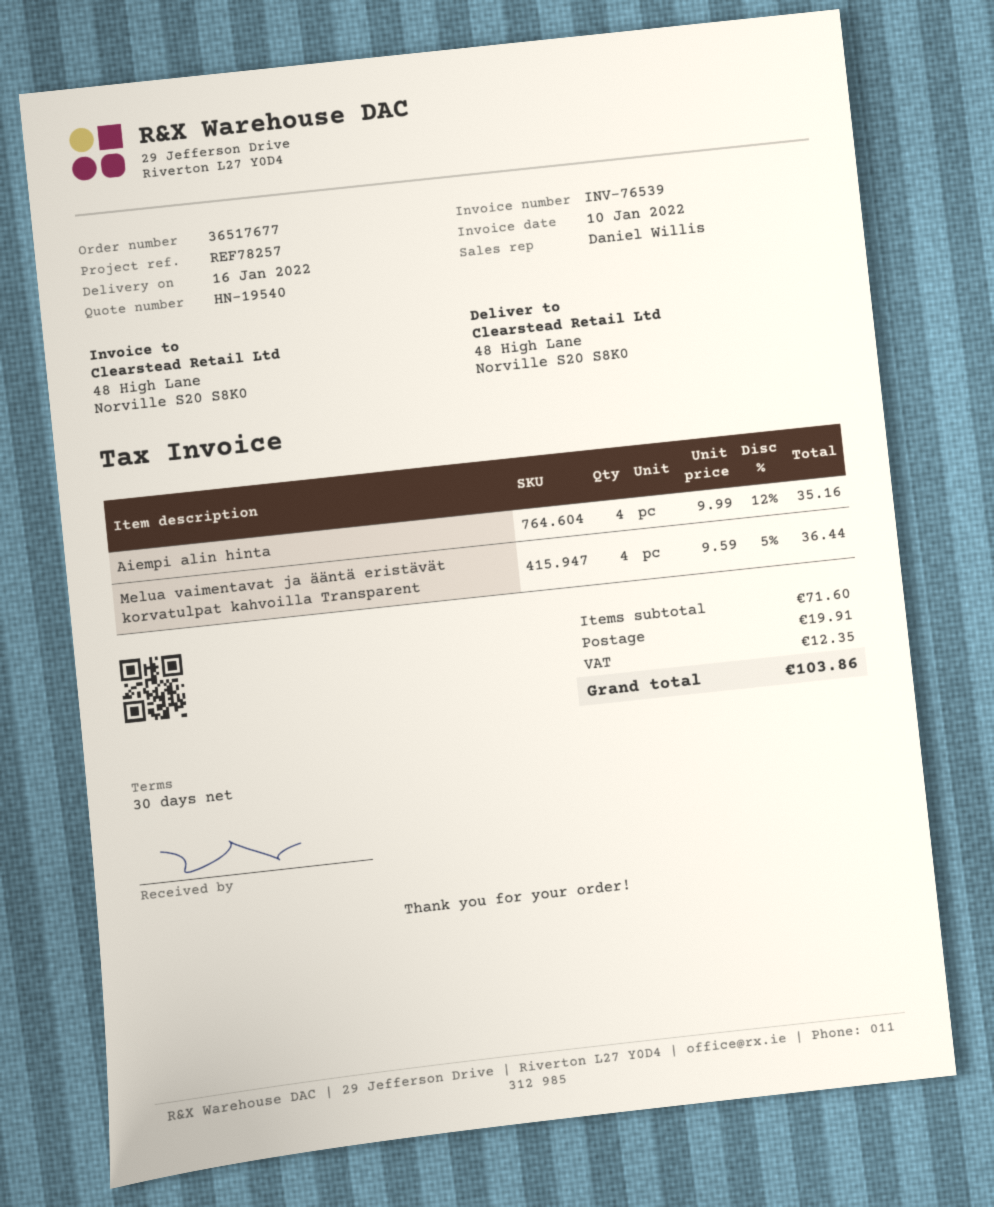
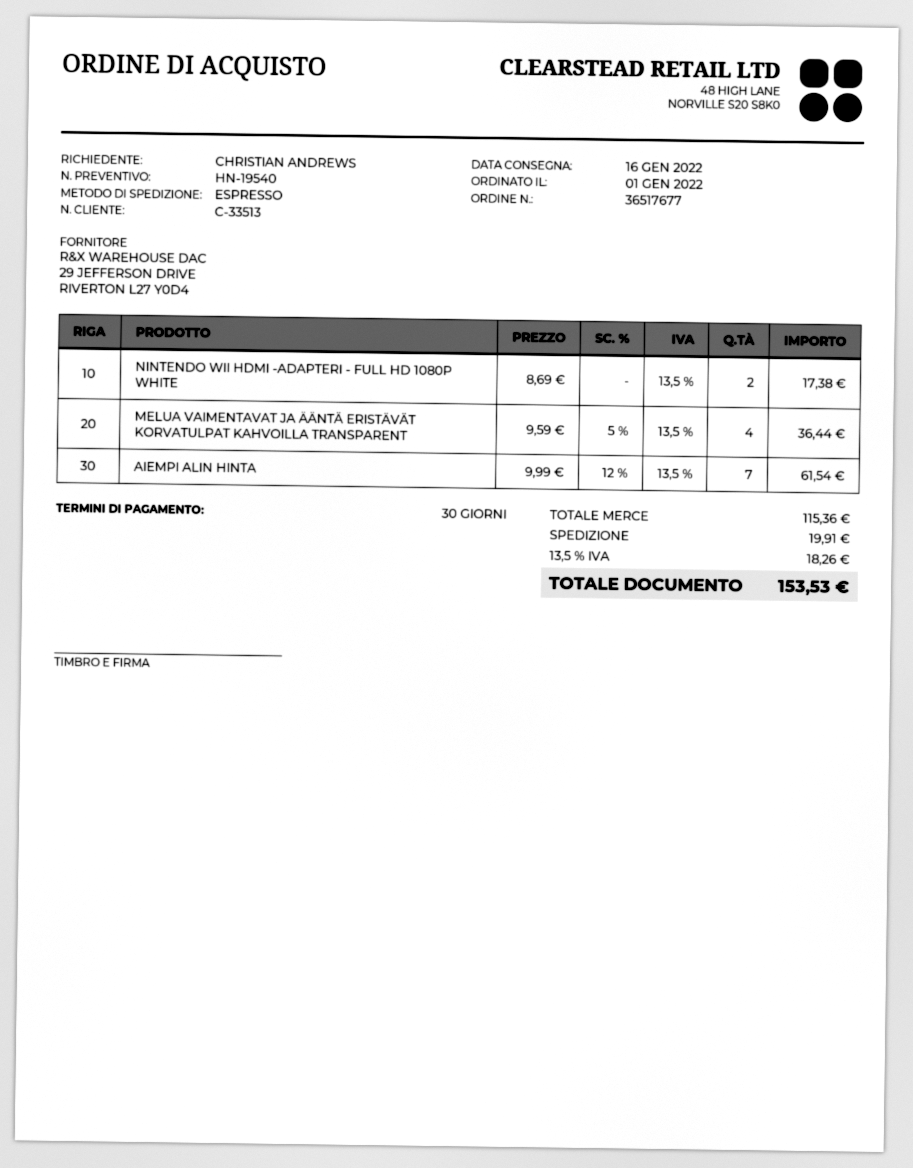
Aiempi alin hinta: 4 x 9.99 - 12% = 35.16 -> 7 x 9.99 - 12% = 61.54
NINTENDO WII HDMI -ADAPTERI - FULL HD 1080P WHITE: none -> 2 x 8.69 = 17.38
subtotal: 71.60 -> 115.36
tax: 12.35 -> 18.26
total: 103.86 -> 153.53

